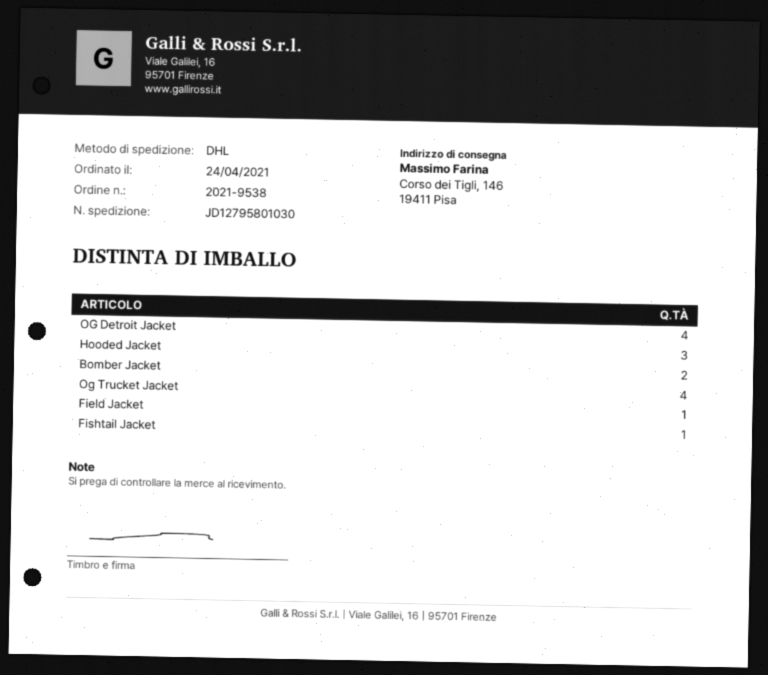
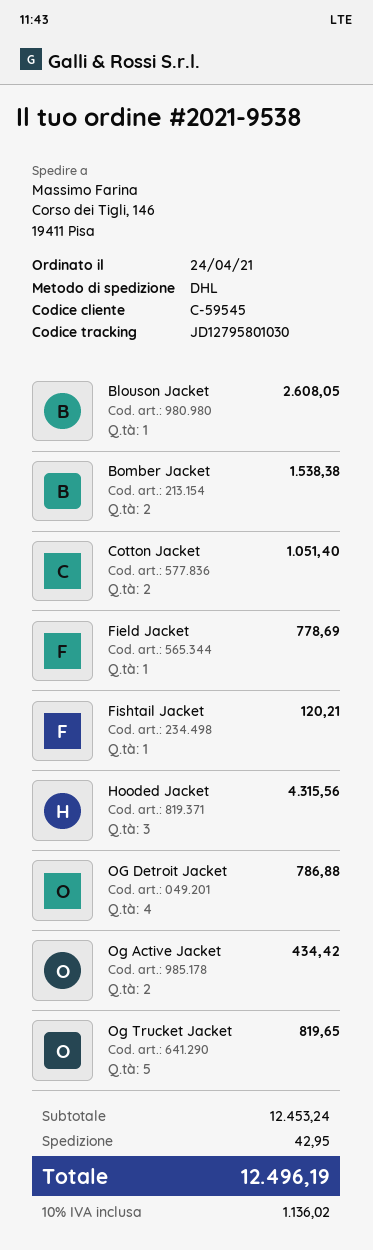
Og Trucket Jacket: 4 -> 5
Blouson Jacket: none -> 1
Cotton Jacket: none -> 2
Og Active Jacket: none -> 2

